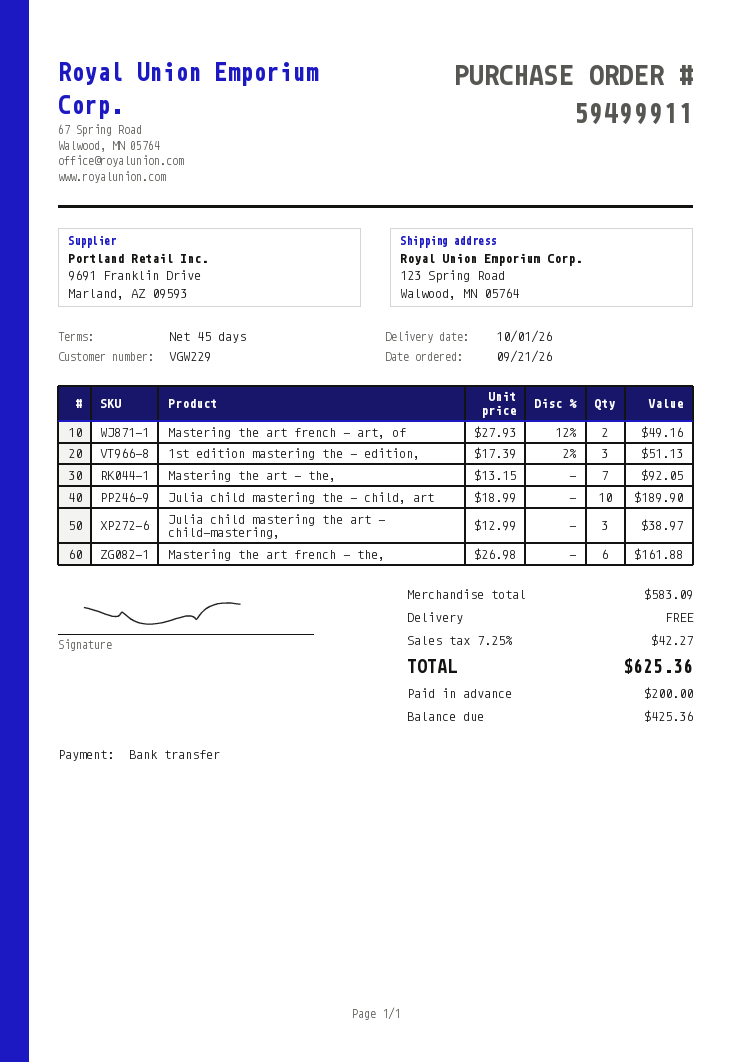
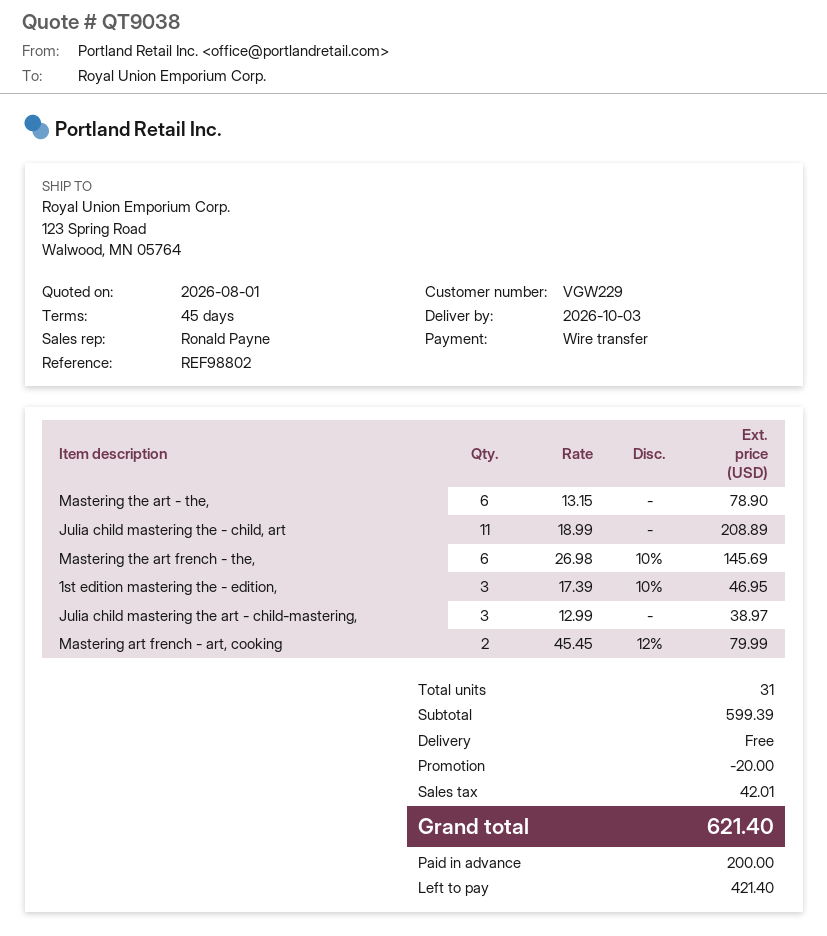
delivery date: 2026-10-01 -> 2026-10-03
Mastering the art french - art, of: 2 x 27.93 - 12% = 49.16 -> none
1st edition mastering the - edition,: 3 x 17.39 - 2% = 51.13 -> 3 x 17.39 - 10% = 46.95
Mastering the art - the,: 7 x 13.15 = 92.05 -> 6 x 13.15 = 78.90
Julia child mastering the - child, art: 10 x 18.99 = 189.90 -> 11 x 18.99 = 208.89
Mastering the art french - the,: 6 x 26.98 = 161.88 -> 6 x 26.98 - 10% = 145.69
Mastering art french - art, cooking: none -> 2 x 45.45 - 12% = 79.99
subtotal: 583.09 -> 599.39
discount: none -> 20.00
tax: 42.27 -> 42.01
total: 625.36 -> 621.40
balance: 425.36 -> 421.40

